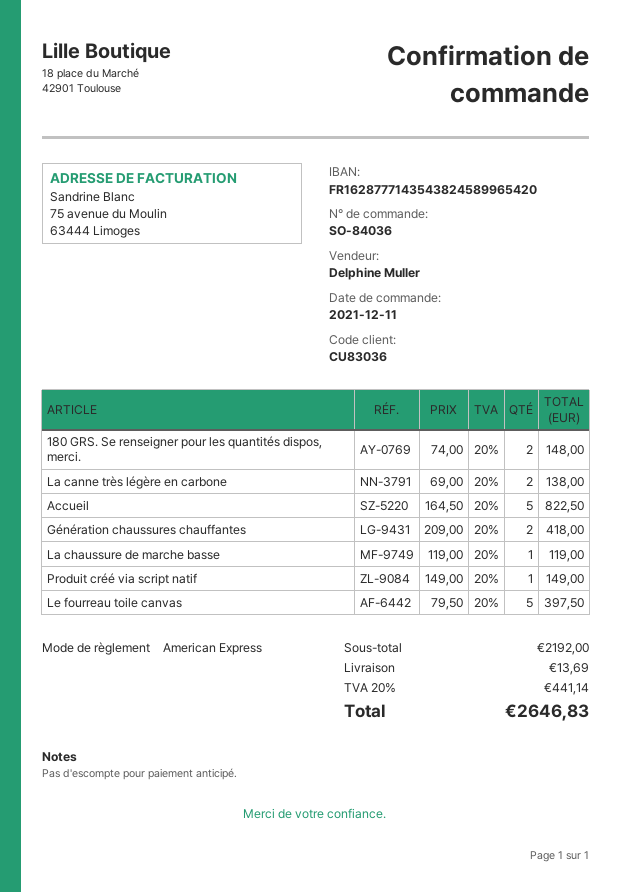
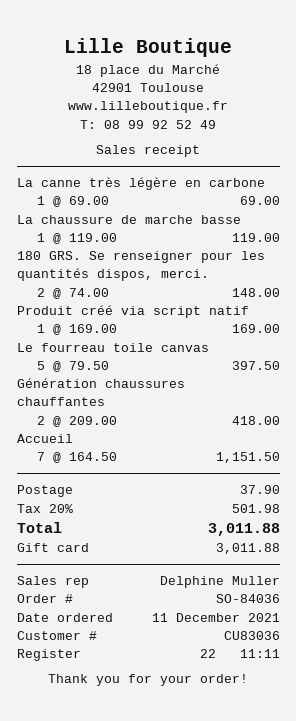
payment method: American Express -> gift card
La canne très légère en carbone: 2 x 69.00 = 138.00 -> 1 x 69.00 = 69.00
Accueil: 5 x 164.50 = 822.50 -> 7 x 164.50 = 1151.50
Produit créé via script natif: 1 x 149.00 = 149.00 -> 1 x 169.00 = 169.00
shipping: 13.69 -> 37.90
tax: 20% = 441.14 -> 20% = 501.98
total: 2646.83 -> 3011.88

